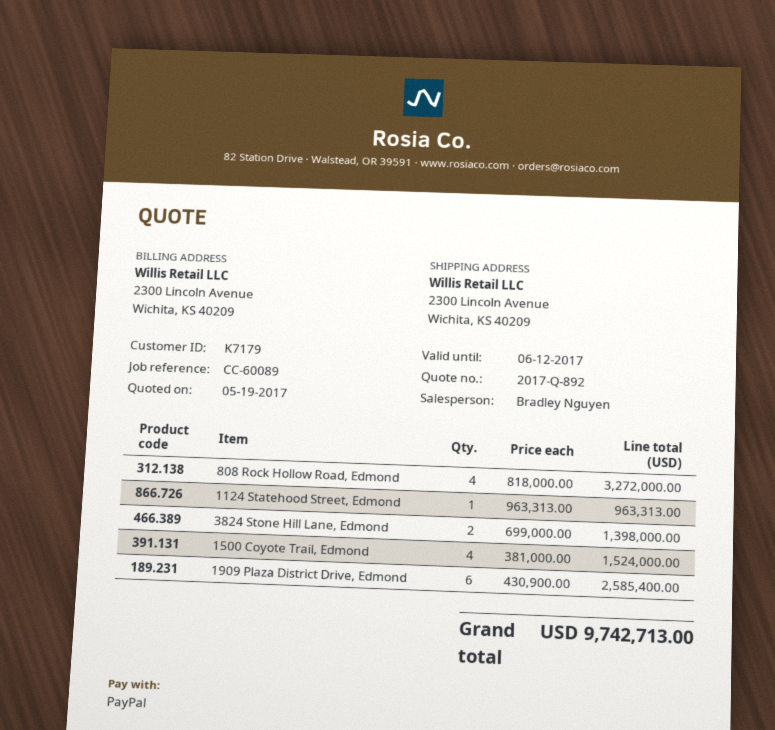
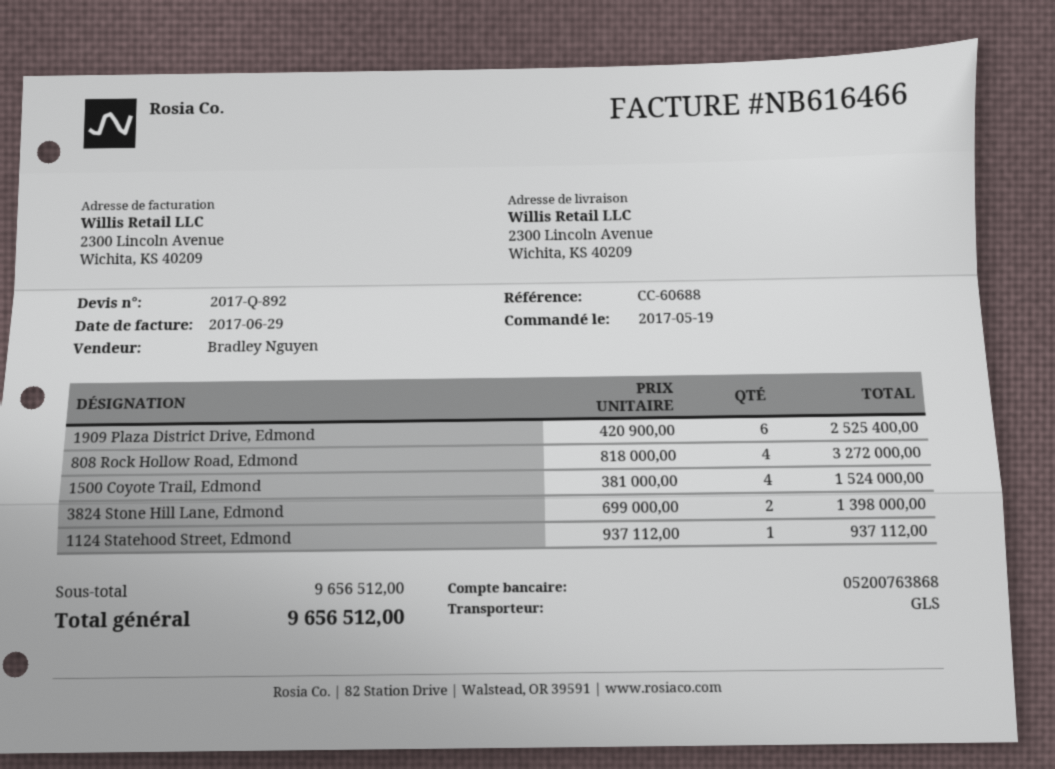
reference: CC-60089 -> CC-60688
1124 Statehood Street, Edmond: 1 x 963313.00 = 963313.00 -> 1 x 937112.00 = 937112.00
1909 Plaza District Drive, Edmond: 6 x 430900.00 = 2585400.00 -> 6 x 420900.00 = 2525400.00
total: 9742713.00 -> 9656512.00

